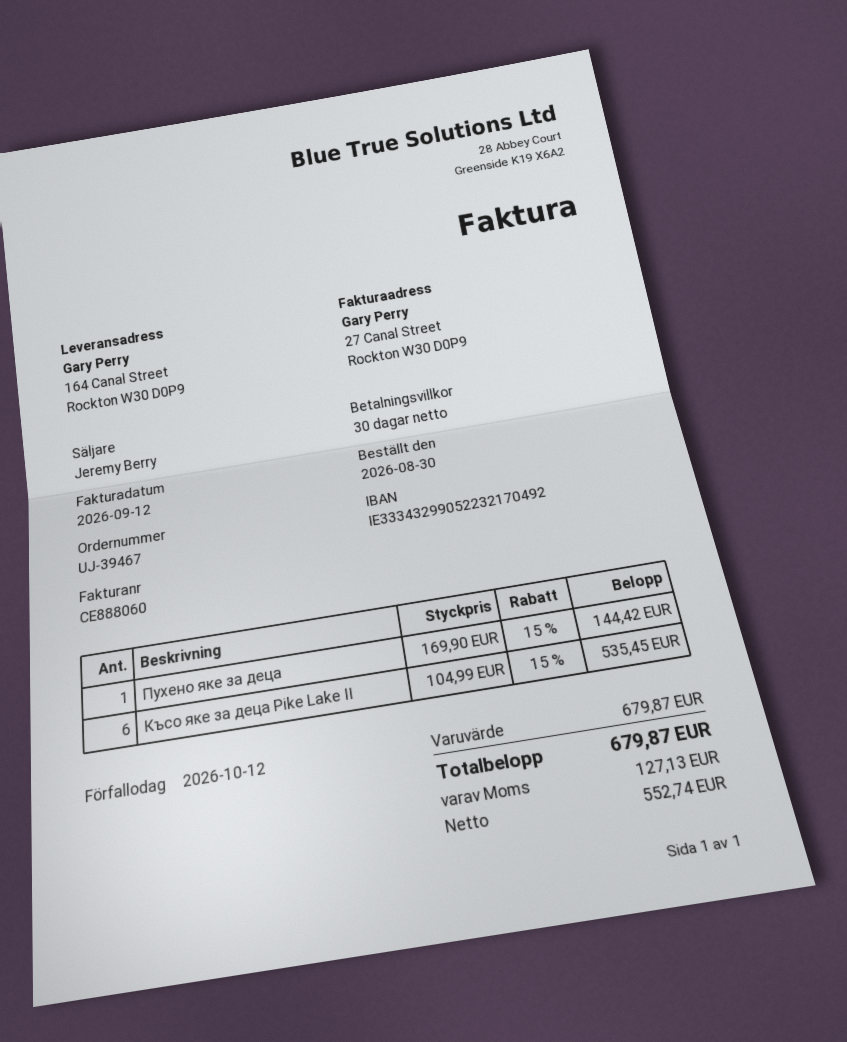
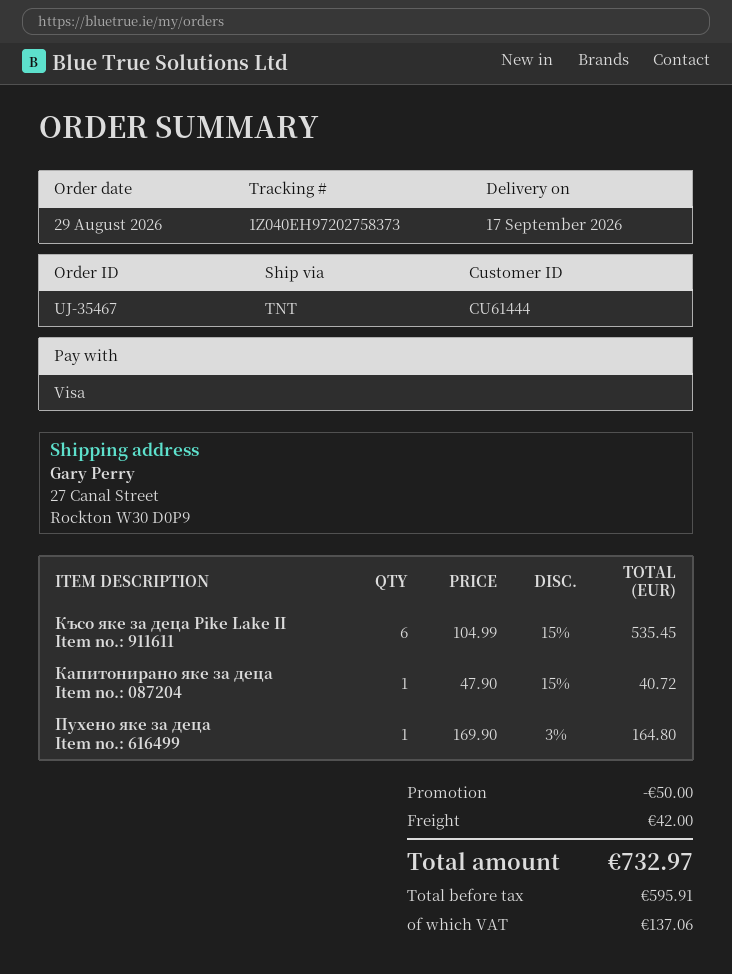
order number: UJ-39467 -> UJ-35467
order date: 2026-08-30 -> 2026-08-29
ship to: 164 Canal Street, Rockton W30 D0P9 -> 27 Canal Street, Rockton W30 D0P9
Пухено яке за деца: 1 x 169.90 - 15% = 144.42 -> 1 x 169.90 - 3% = 164.80
Капитонирано яке за деца: none -> 1 x 47.90 - 15% = 40.72
discount: none -> 50.00
shipping: none -> 42.00
net: 552.74 -> 595.91
tax: 127.13 -> 137.06
total: 679.87 -> 732.97

